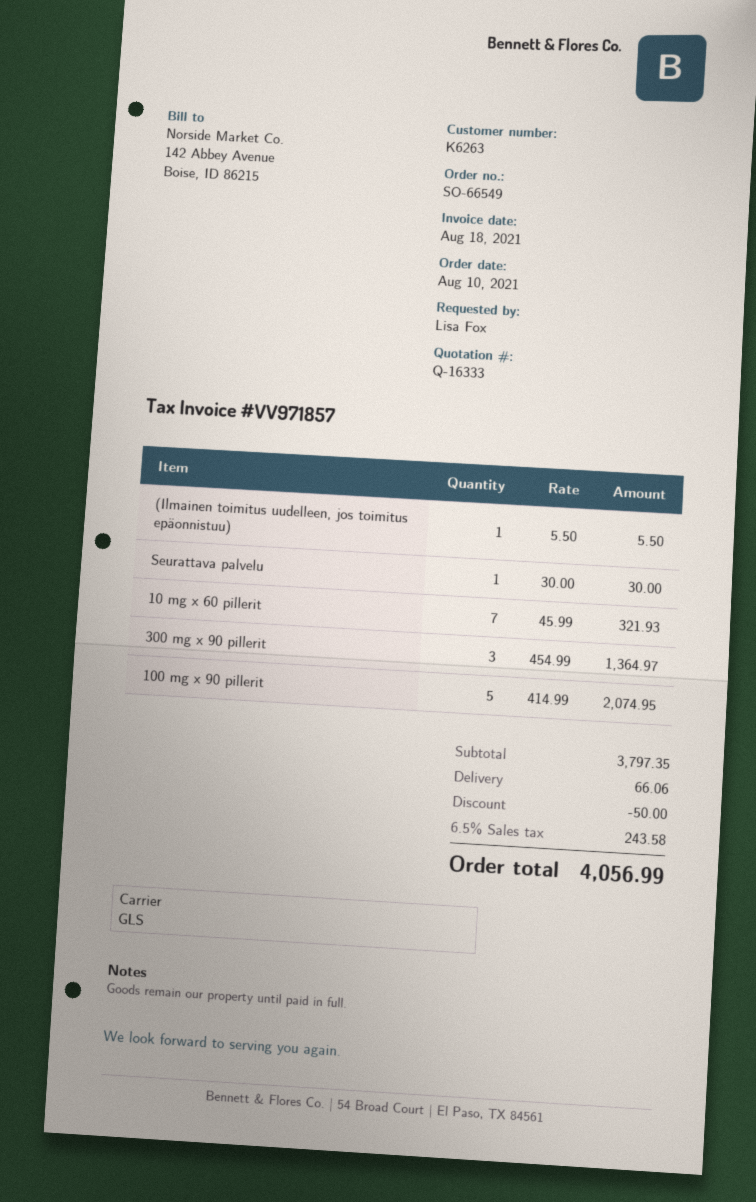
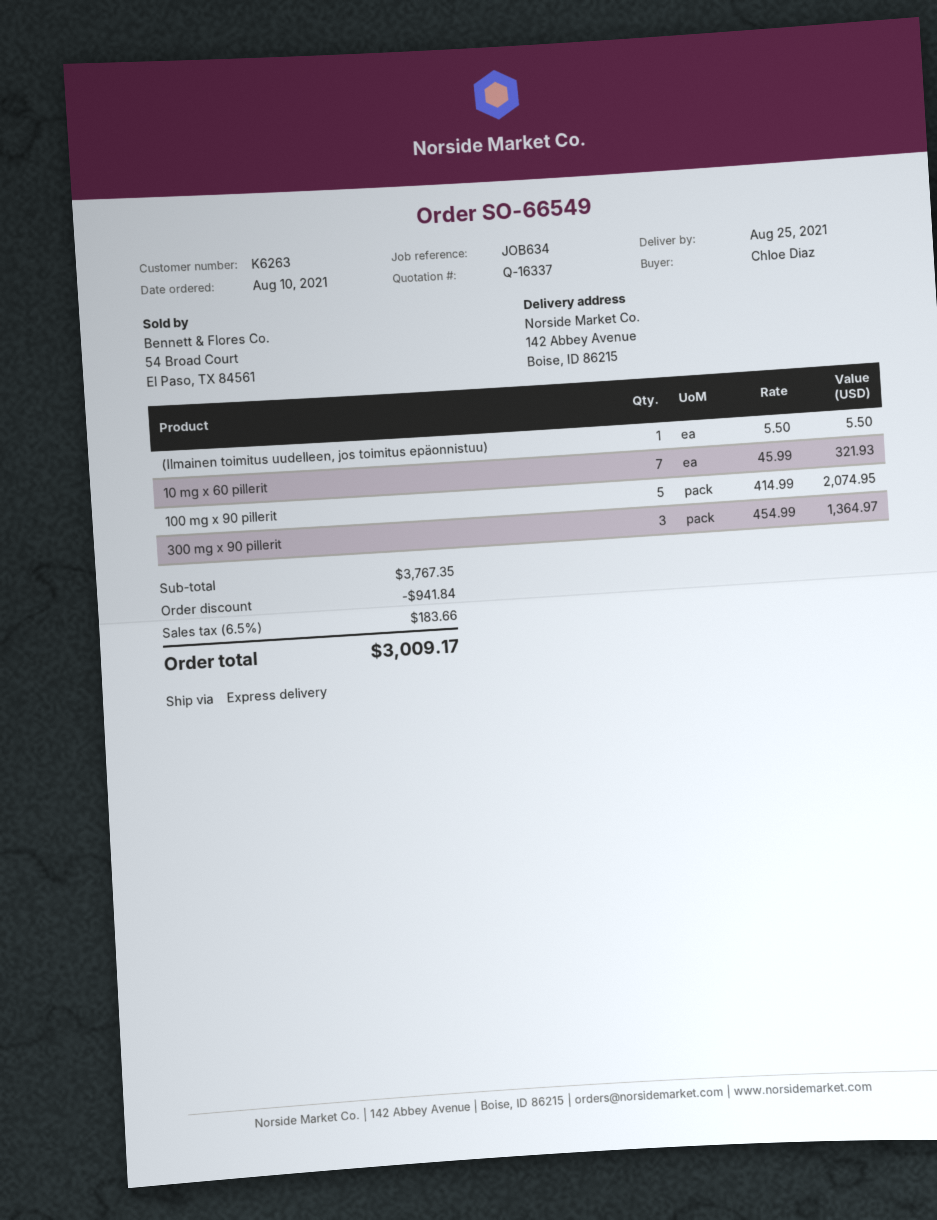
quote number: Q-16333 -> Q-16337
ordered by: Lisa Fox -> Chloe Diaz
shipping method: GLS -> express
Seurattava palvelu: 1 x 30.00 = 30.00 -> none
subtotal: 3797.35 -> 3767.35
discount: 50.00 -> 941.84
shipping: 66.06 -> none
tax: 6.5% = 243.58 -> 6.5% = 183.66
total: 4056.99 -> 3009.17

